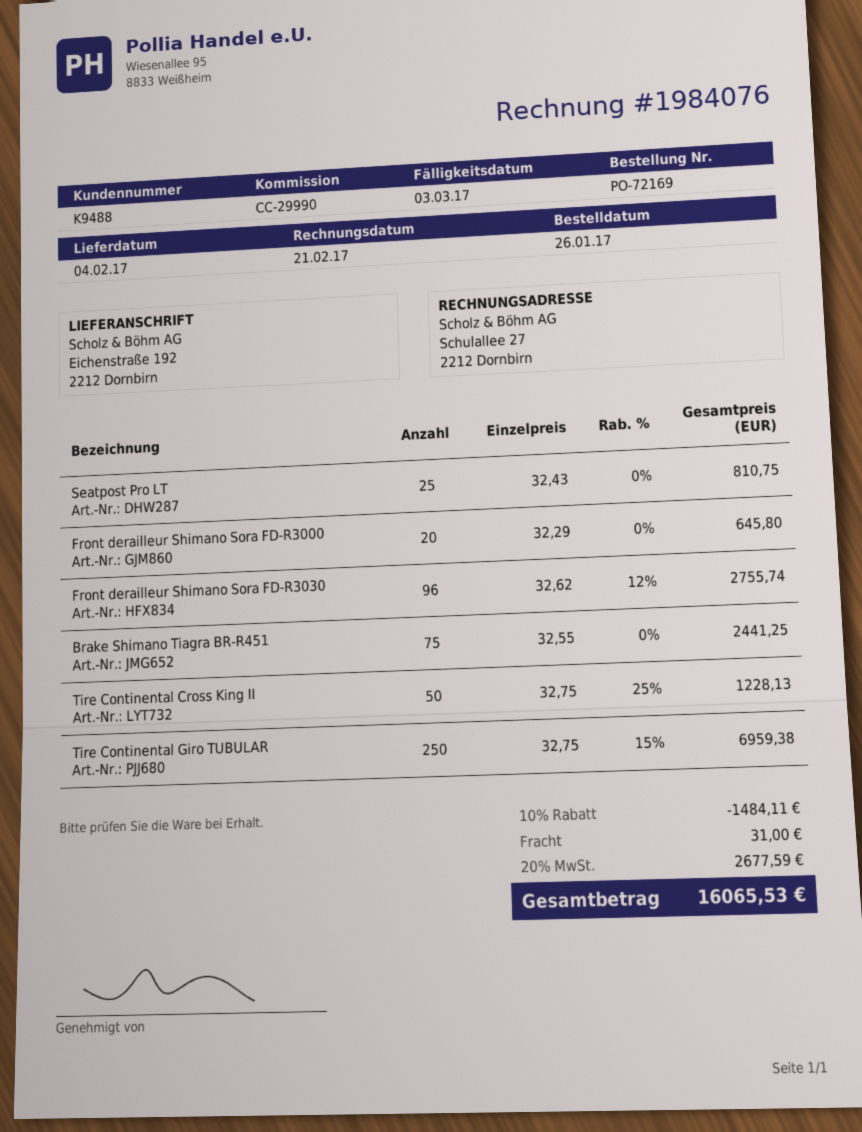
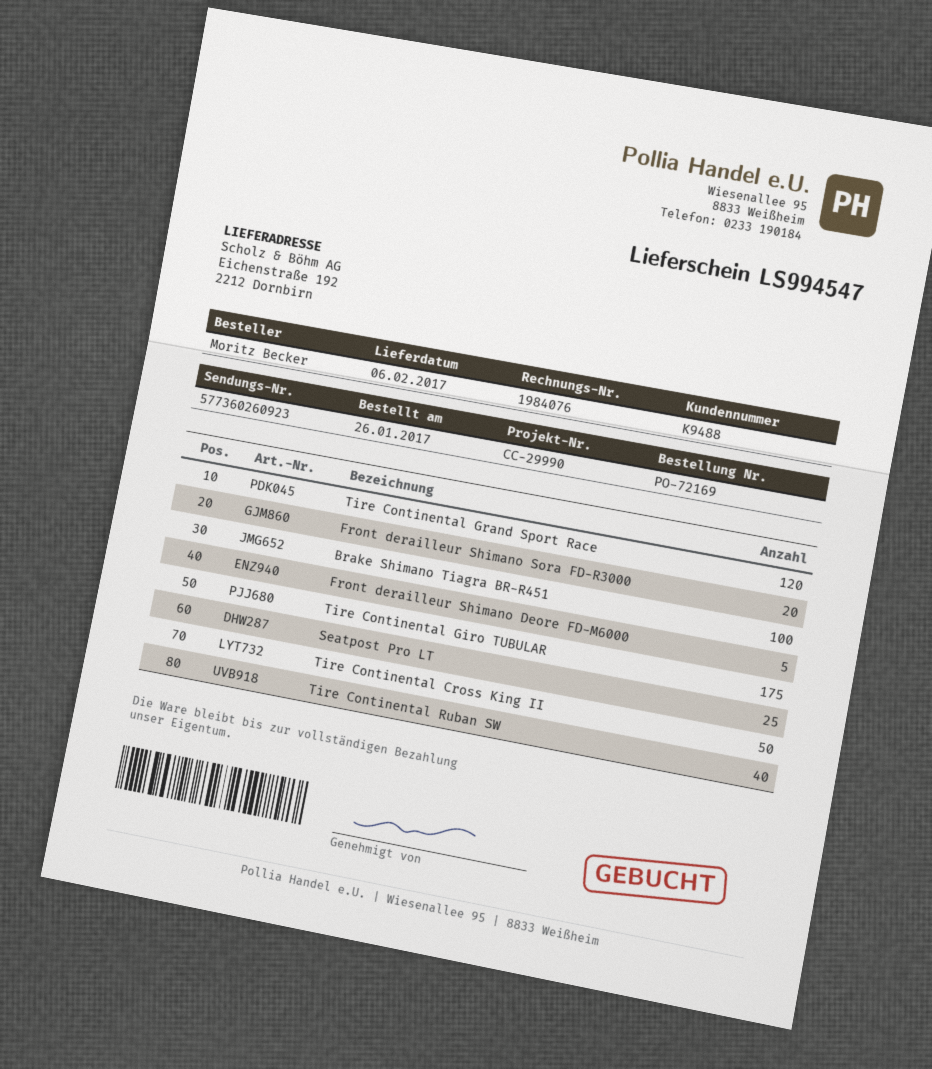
delivery date: 2017-02-04 -> 2017-02-06
Front derailleur Shimano Sora FD-R3030: 96 -> none
Brake Shimano Tiagra BR-R451: 75 -> 100
Tire Continental Giro TUBULAR: 250 -> 175
Tire Continental Grand Sport Race: none -> 120
Front derailleur Shimano Deore FD-M6000: none -> 5
Tire Continental Ruban SW: none -> 40

